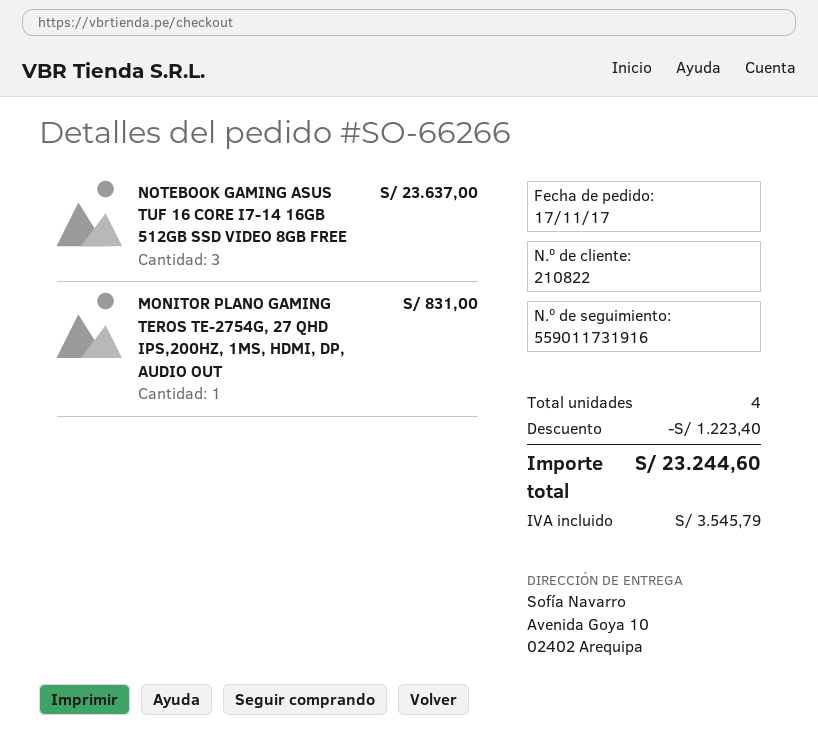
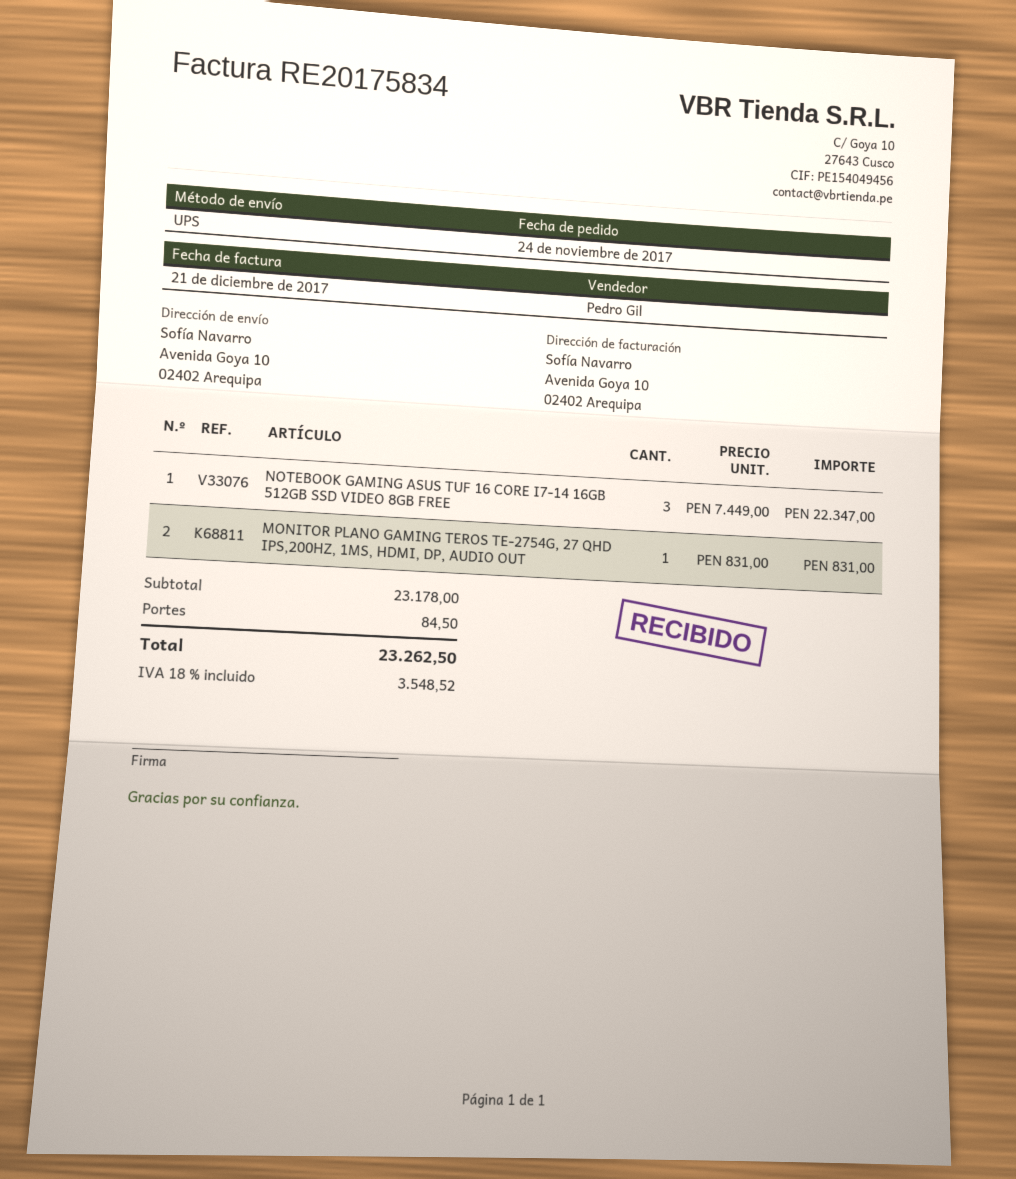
order date: 2017-11-17 -> 2017-11-24
NOTEBOOK GAMING ASUS TUF 16 CORE I7-14 16GB 512GB SSD VIDEO 8GB FREE: 3 for 23637.00 -> 3 for 22347.00
discount: 1223.40 -> none
shipping: none -> 84.50
tax: 3545.79 -> 3548.52
total: 23244.60 -> 23262.50

